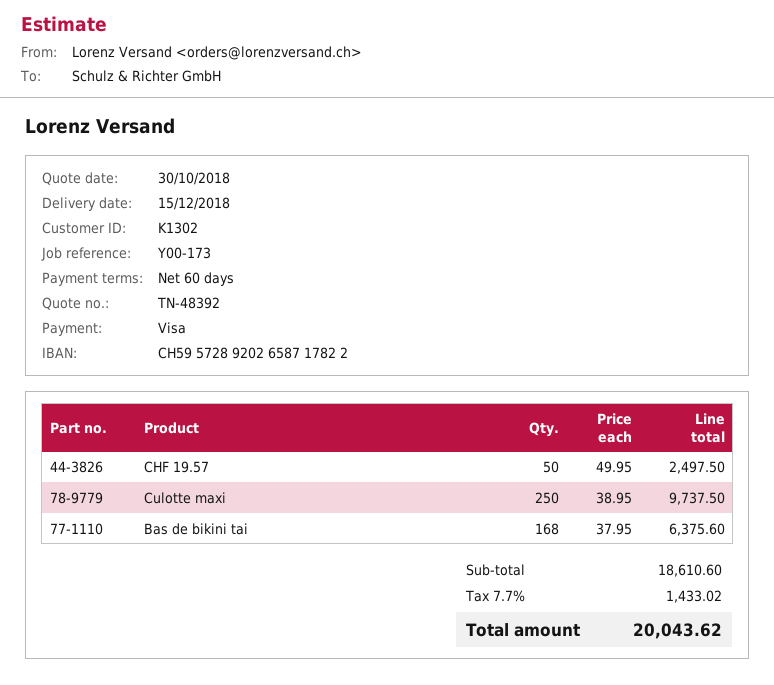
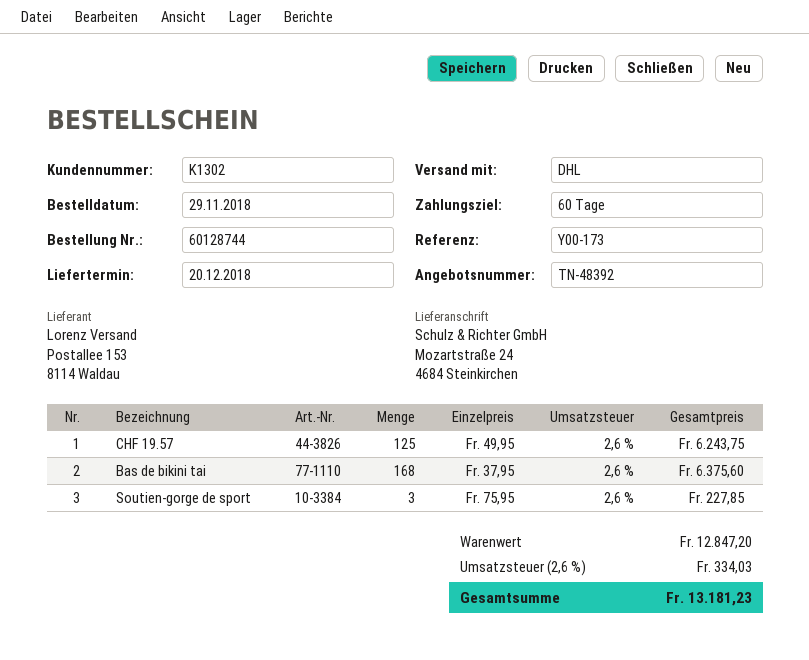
delivery date: 2018-12-15 -> 2018-12-20
CHF 19.57: 50 x 49.95 = 2497.50 -> 125 x 49.95 = 6243.75
Culotte maxi: 250 x 38.95 = 9737.50 -> none
Soutien-gorge de sport: none -> 3 x 75.95 = 227.85
subtotal: 18610.60 -> 12847.20
tax: 7.7% = 1433.02 -> 2.6% = 334.03
total: 20043.62 -> 13181.23

